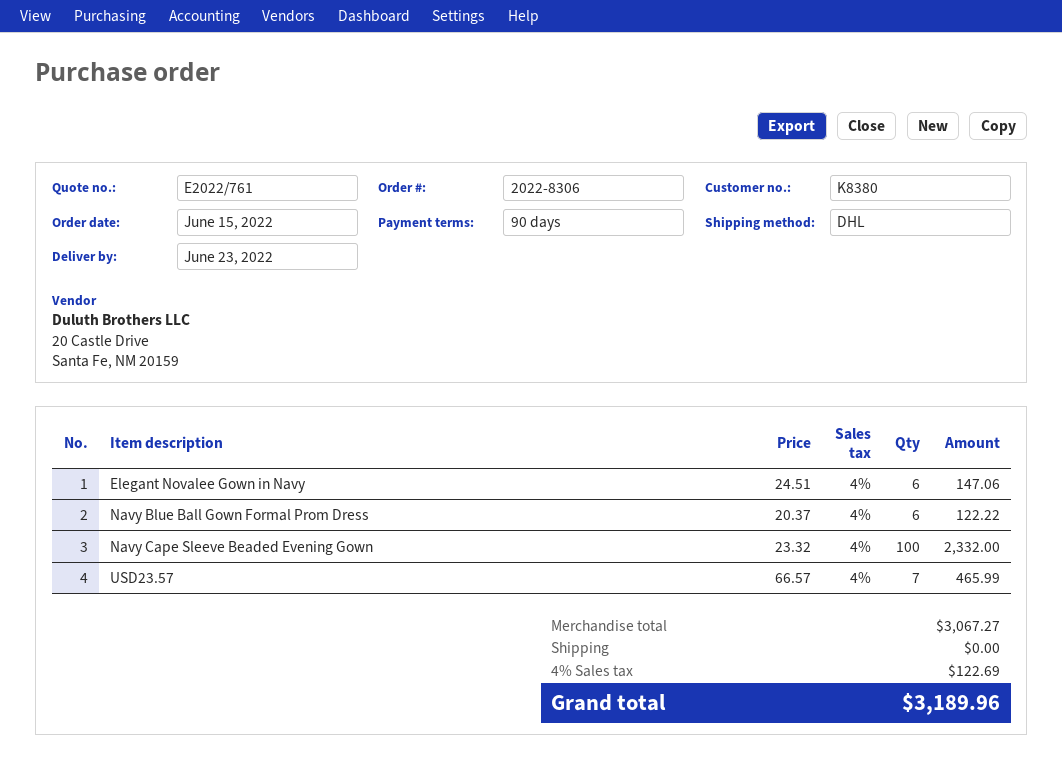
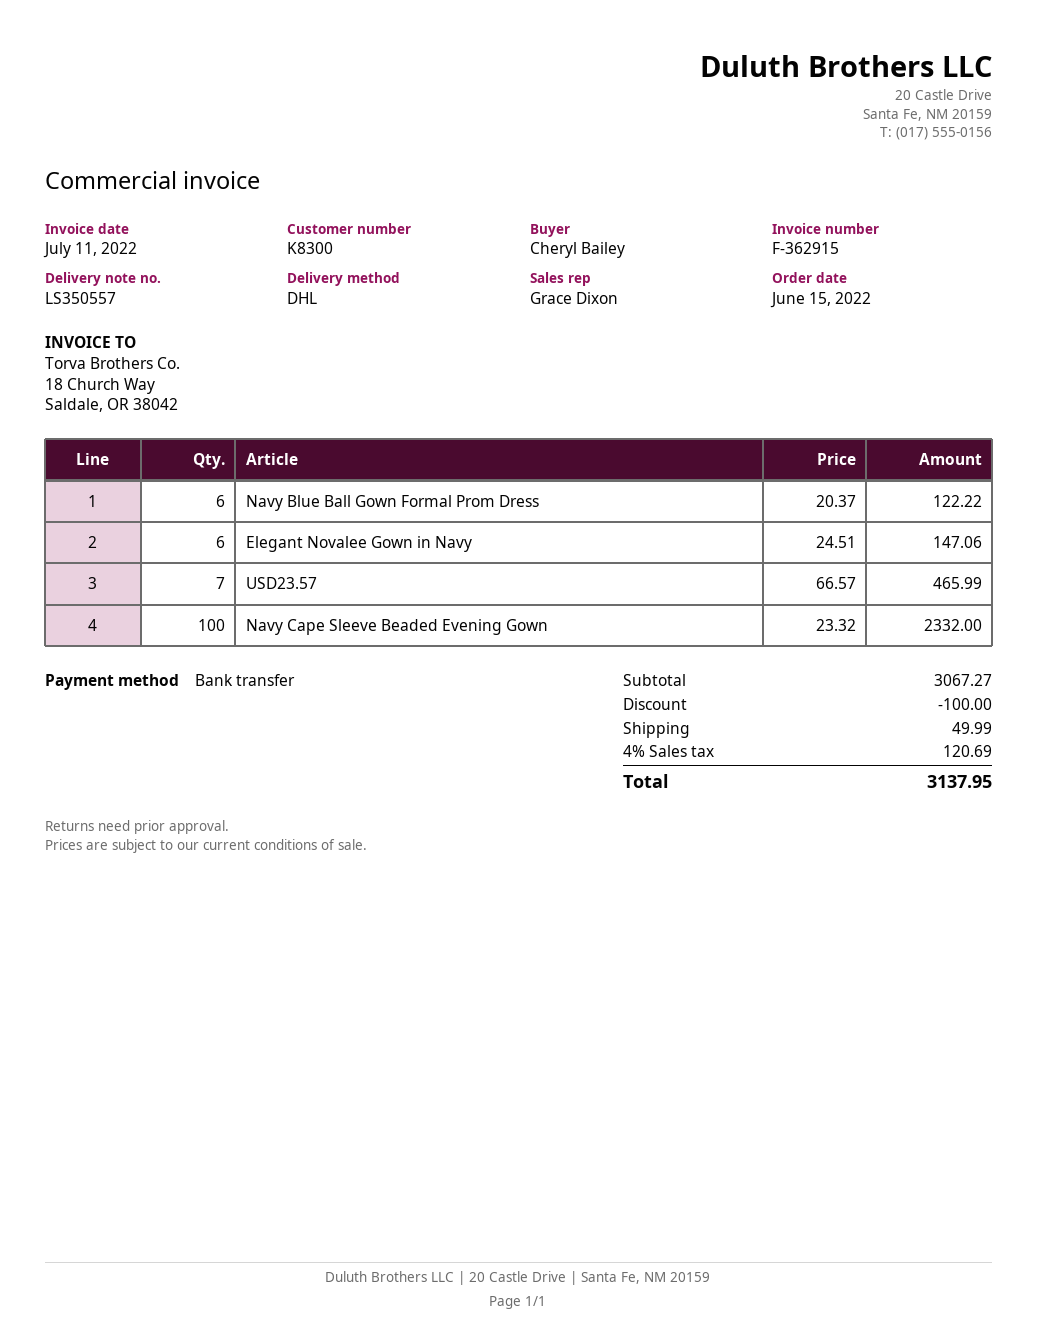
customer number: K8380 -> K8300
discount: none -> 100.00
shipping: 0.00 -> 49.99
tax: 4% = 122.69 -> 4% = 120.69
total: 3189.96 -> 3137.95

